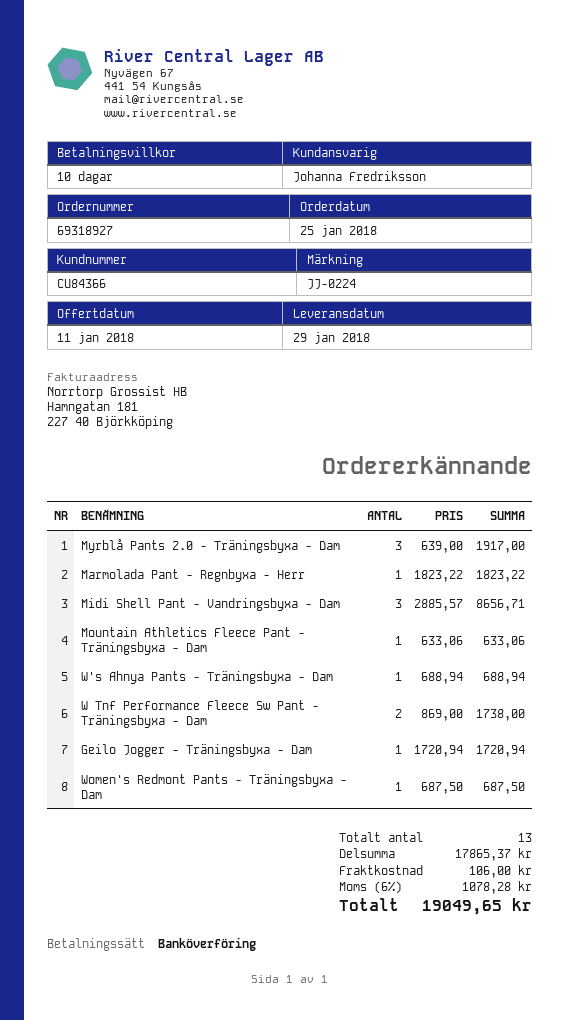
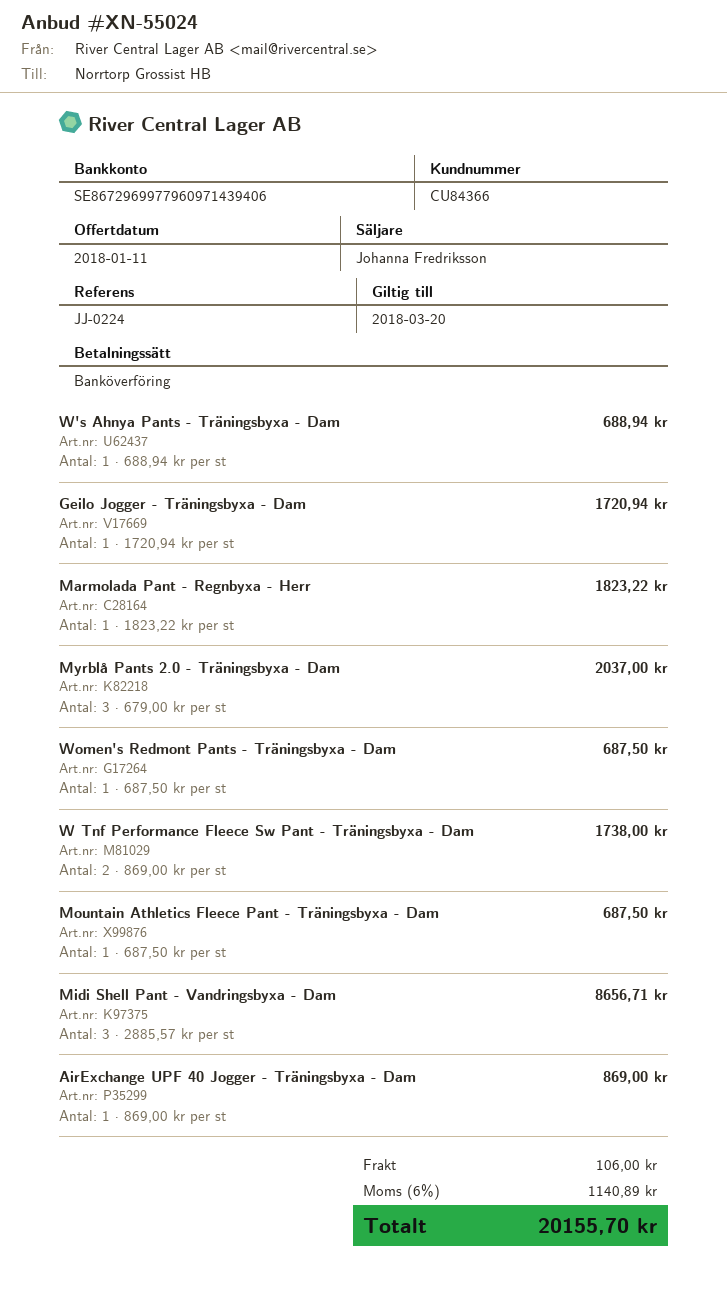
Myrblå Pants 2.0 - Träningsbyxa - Dam: 3 x 639.00 = 1917.00 -> 3 x 679.00 = 2037.00
Mountain Athletics Fleece Pant - Träningsbyxa - Dam: 1 x 633.06 = 633.06 -> 1 x 687.50 = 687.50
AirExchange UPF 40 Jogger - Träningsbyxa - Dam: none -> 1 x 869.00 = 869.00
tax: 6% = 1078.28 -> 6% = 1140.89
total: 19049.65 -> 20155.70

